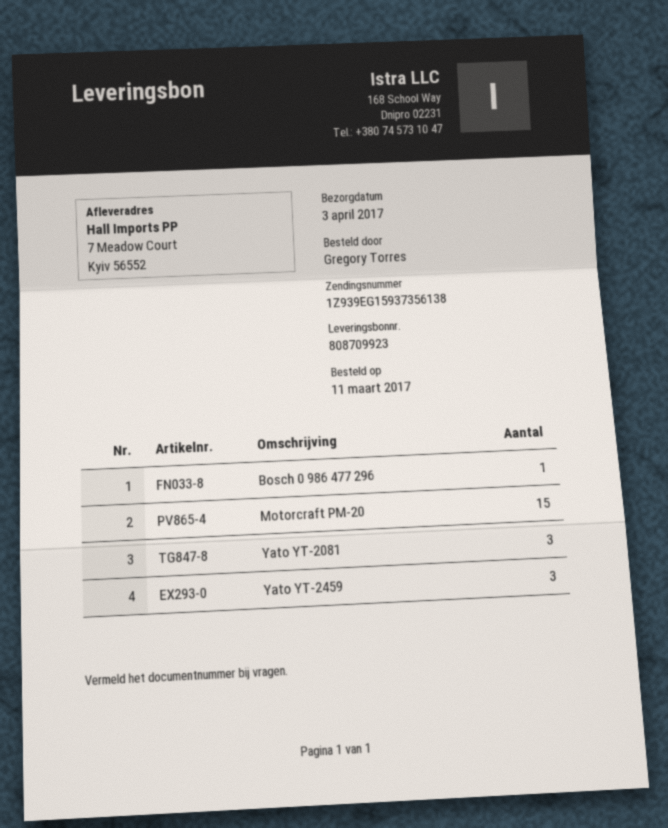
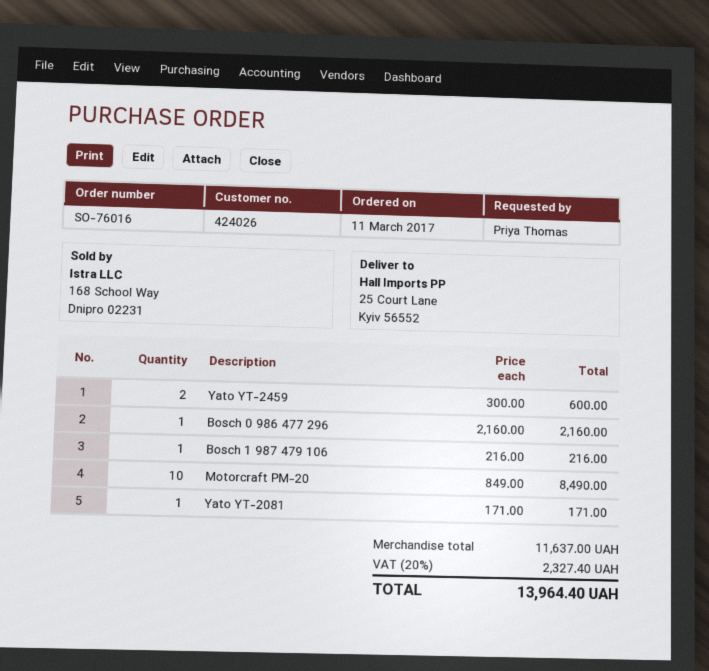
ordered by: Gregory Torres -> Priya Thomas
ship to: 7 Meadow Court, Kyiv 56552 -> 25 Court Lane, Kyiv 56552
Motorcraft PM-20: 15 -> 10
Yato YT-2081: 3 -> 1
Yato YT-2459: 3 -> 2
Bosch 1 987 479 106: none -> 1

